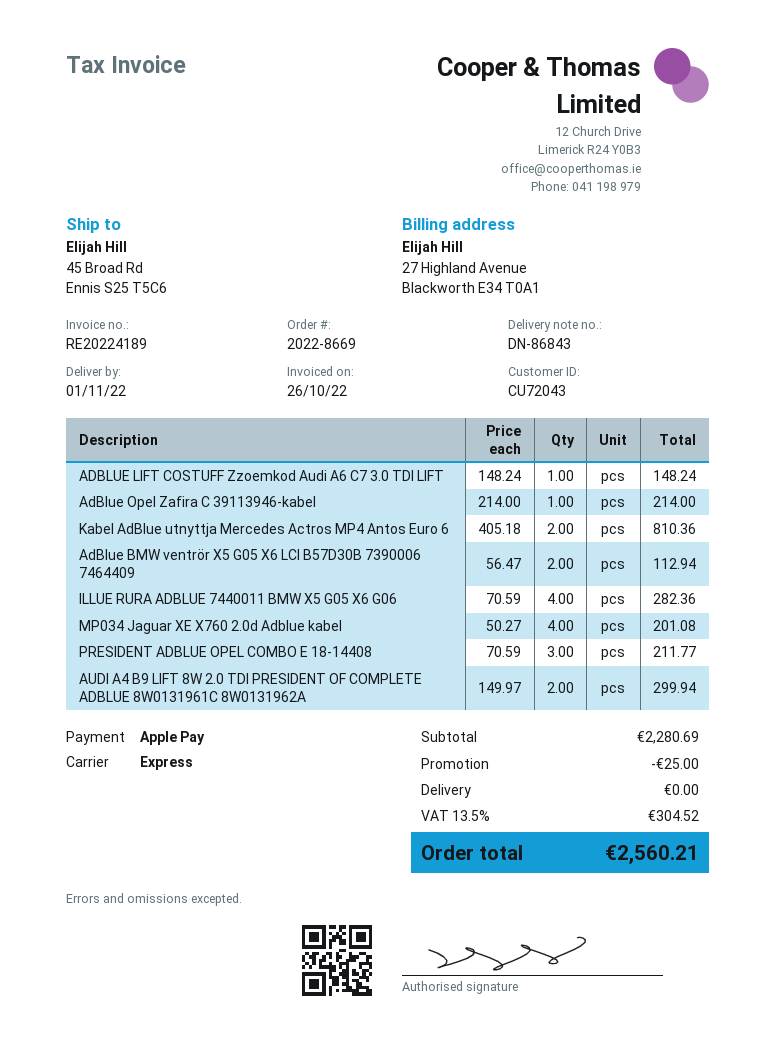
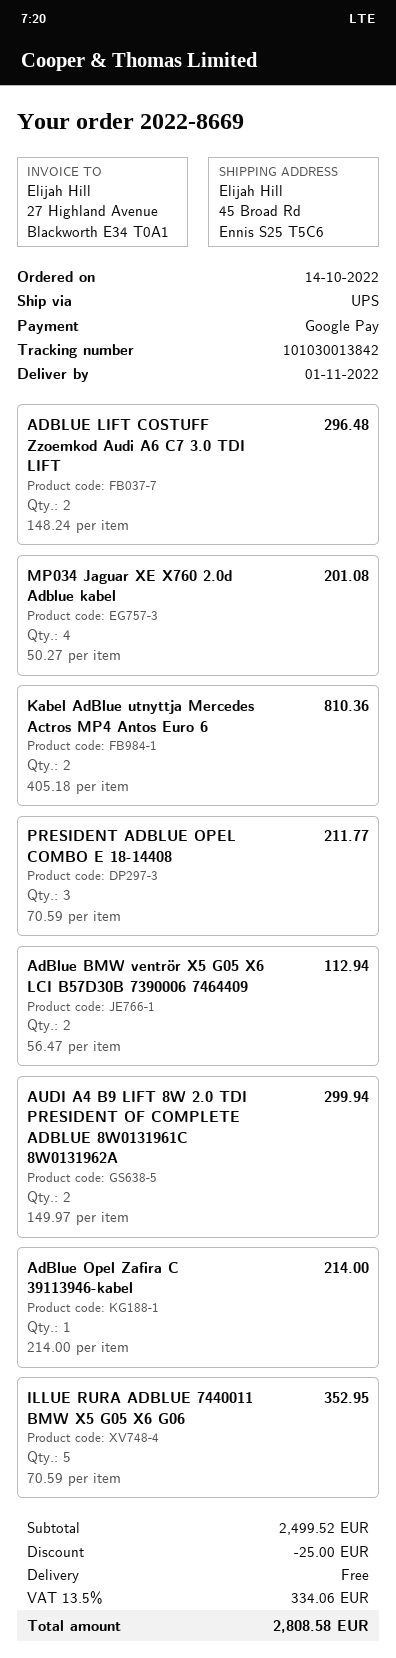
payment method: Apple Pay -> Google Pay
shipping method: express -> UPS
ADBLUE LIFT COSTUFF Zzoemkod Audi A6 C7 3.0 TDI LIFT: 1 x 148.24 = 148.24 -> 2 x 148.24 = 296.48
ILLUE RURA ADBLUE 7440011 BMW X5 G05 X6 G06: 4 x 70.59 = 282.36 -> 5 x 70.59 = 352.95
subtotal: 2280.69 -> 2499.52
tax: 13.5% = 304.52 -> 13.5% = 334.06
total: 2560.21 -> 2808.58

